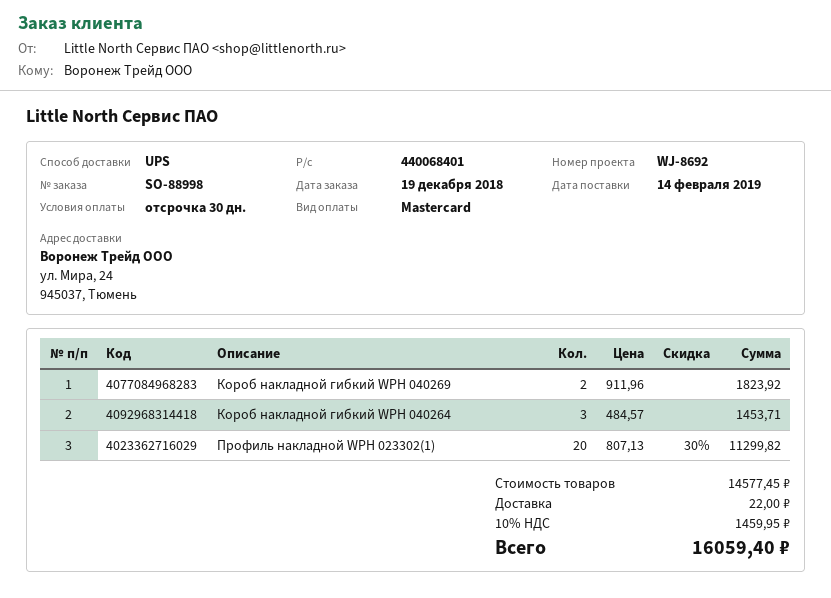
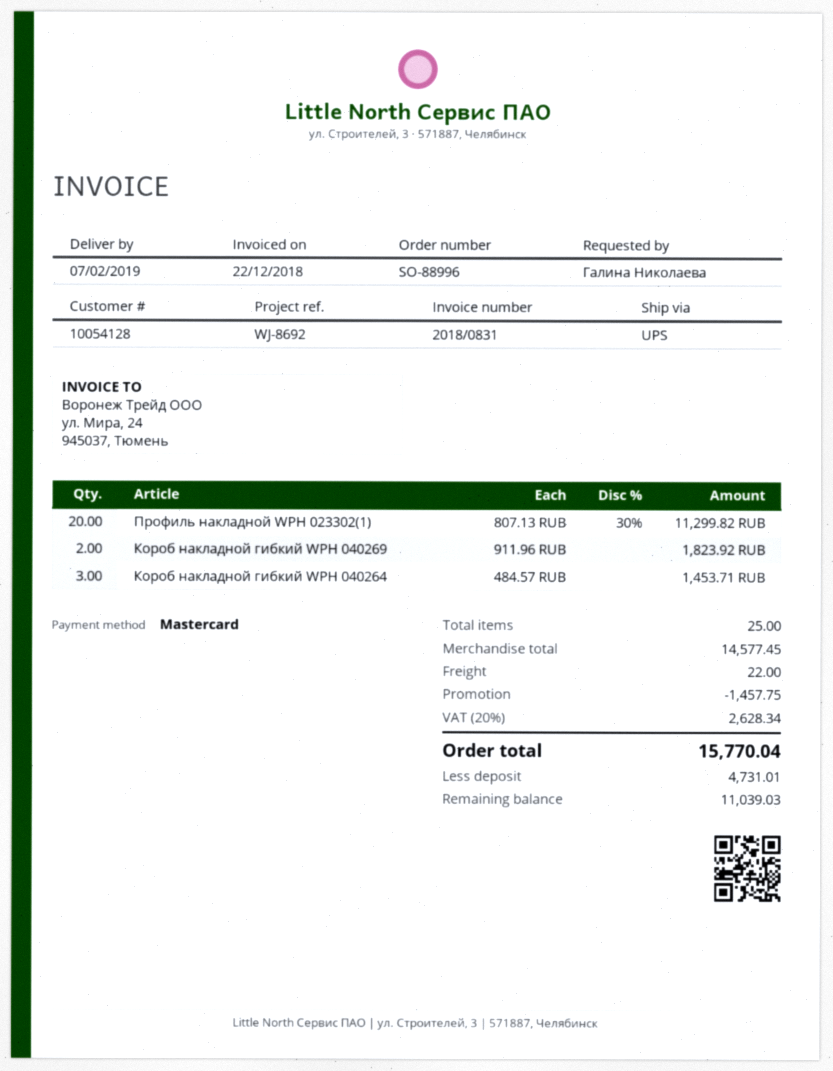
order number: SO-88998 -> SO-88996
delivery date: 2019-02-14 -> 2019-02-07
discount: none -> 1457.75
tax: 10% = 1459.95 -> 20% = 2628.34
total: 16059.40 -> 15770.04

